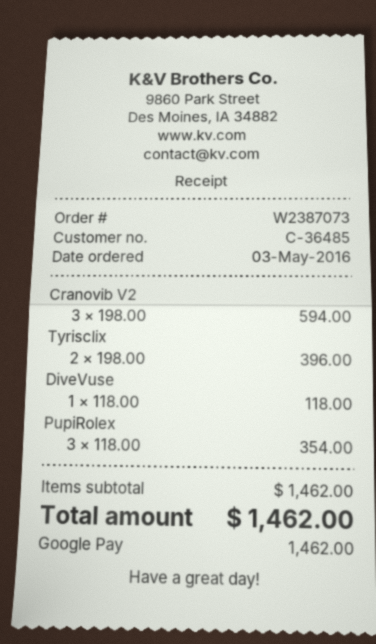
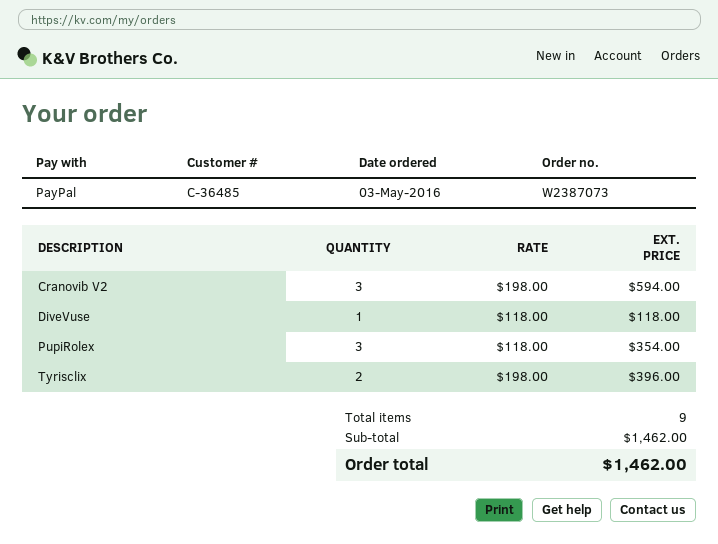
payment method: Google Pay -> PayPal

